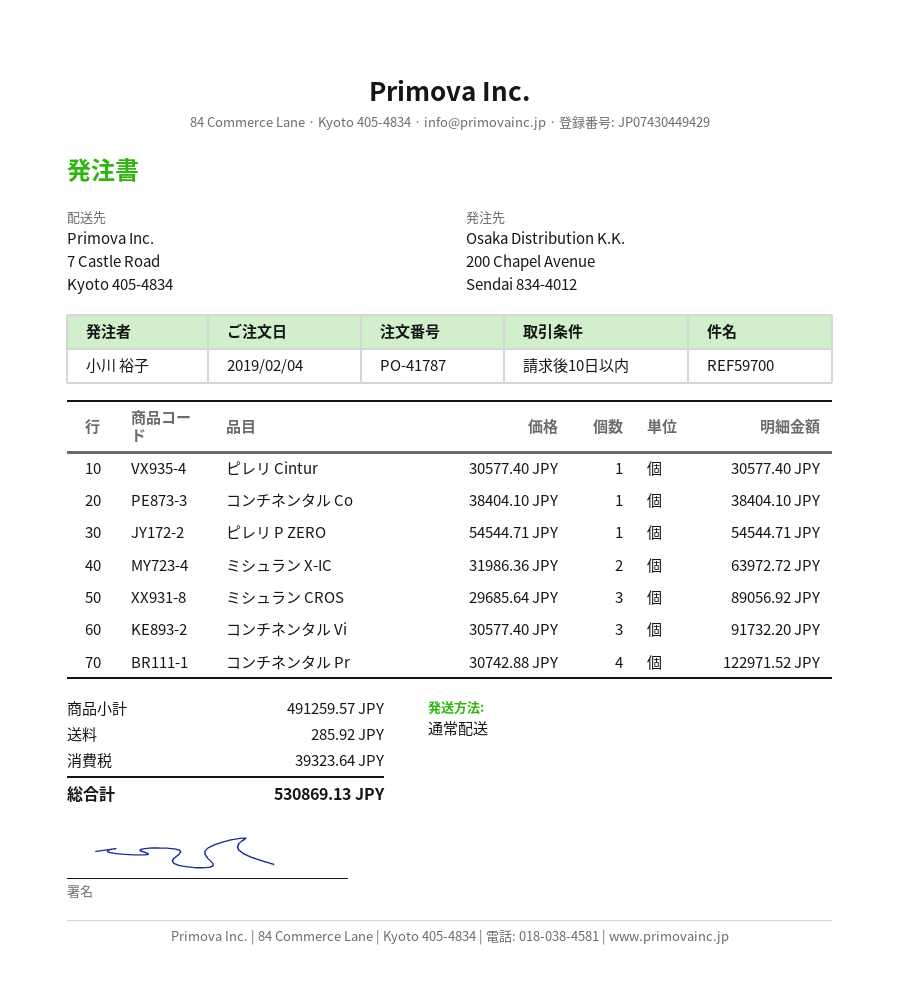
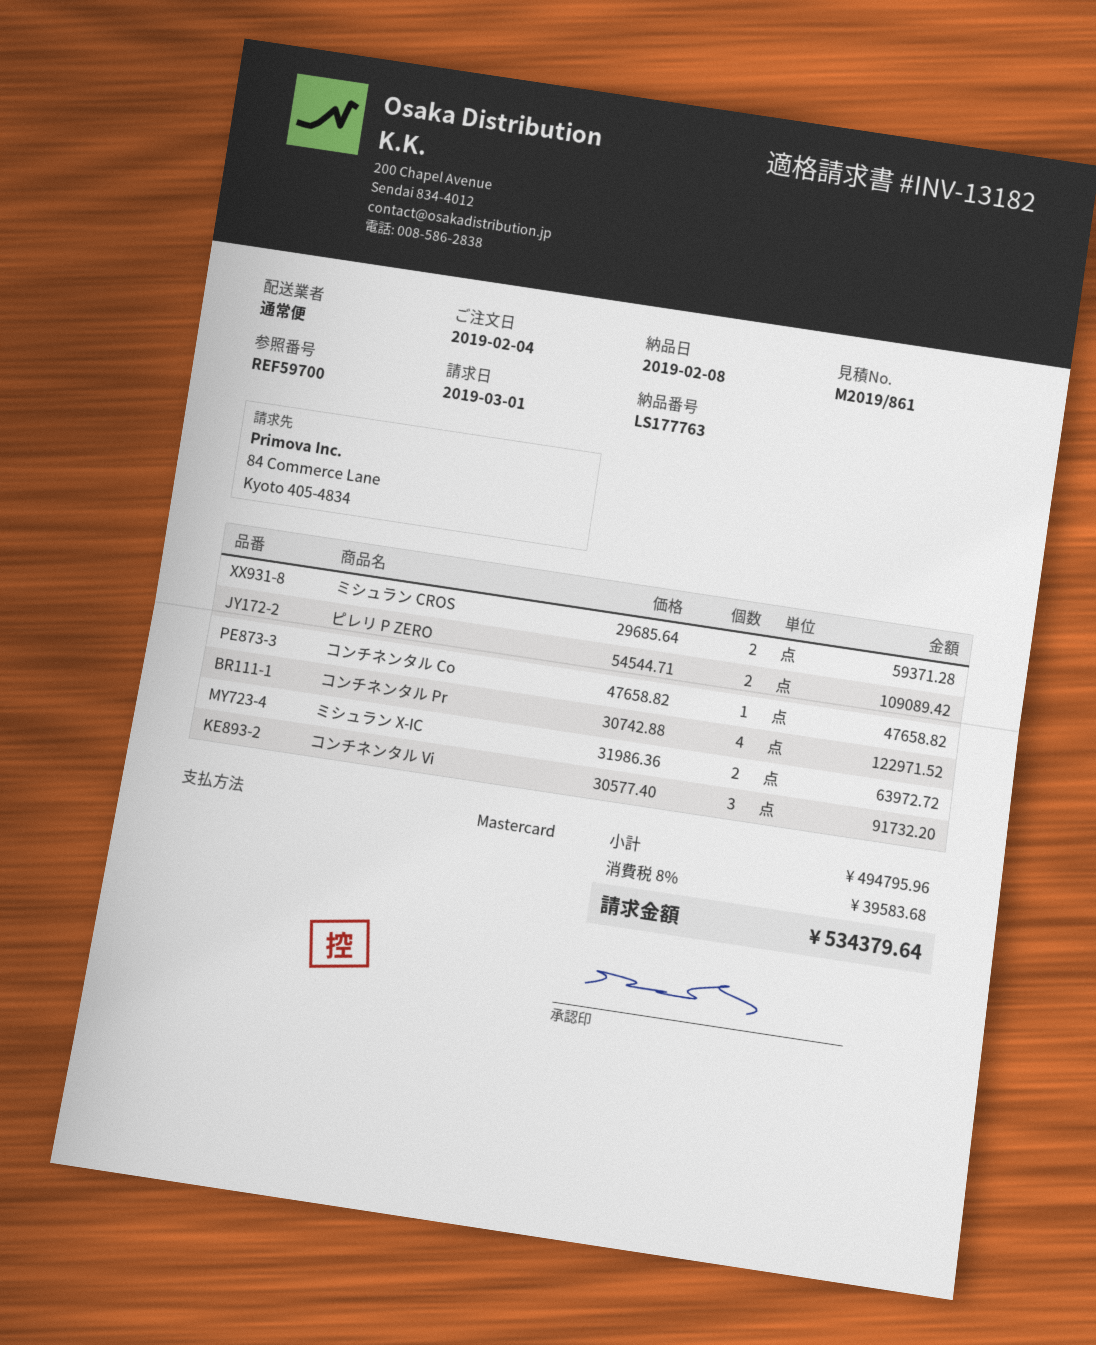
ピレリ Cintur: 1 x 30577.40 = 30577.40 -> none
コンチネンタル Co: 1 x 38404.10 = 38404.10 -> 1 x 47658.82 = 47658.82
ピレリ P ZERO: 1 x 54544.71 = 54544.71 -> 2 x 54544.71 = 109089.42
ミシュラン CROS: 3 x 29685.64 = 89056.92 -> 2 x 29685.64 = 59371.28
subtotal: 491259.57 -> 494795.96
shipping: 285.92 -> none
tax: 39323.64 -> 39583.68
total: 530869.13 -> 534379.64

